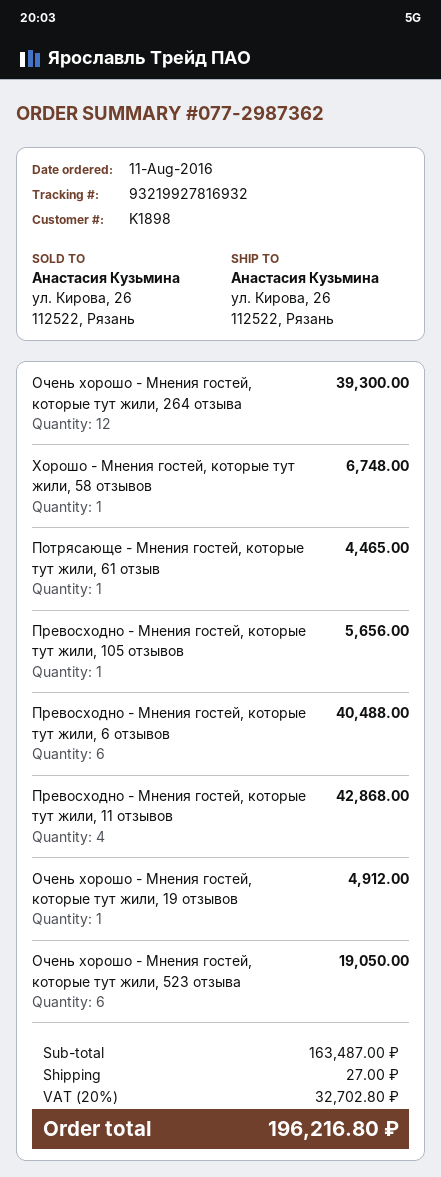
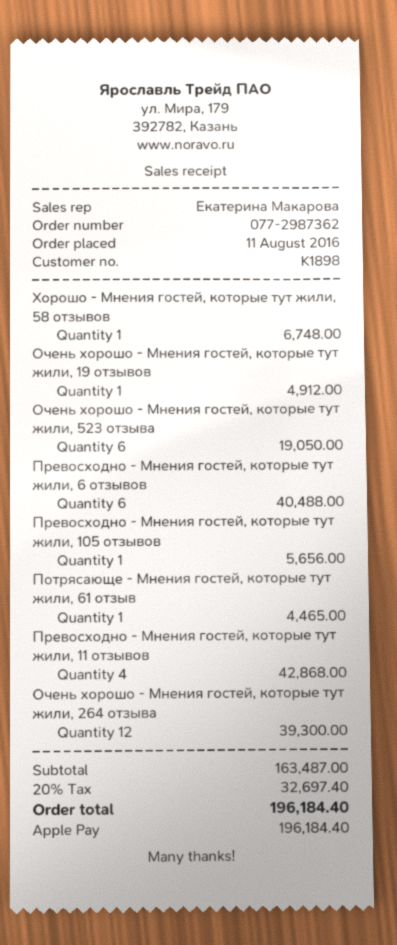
shipping: 27.00 -> none
tax: 20% = 32702.80 -> 20% = 32697.40
total: 196216.80 -> 196184.40

